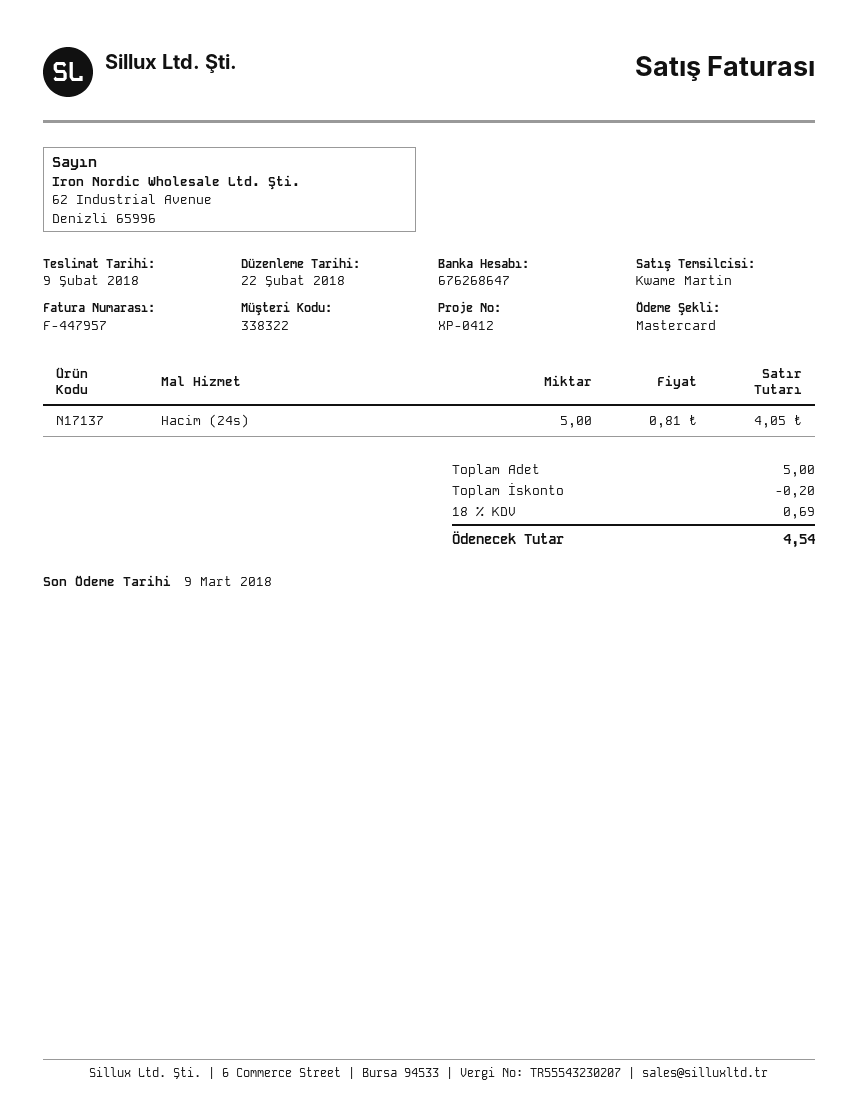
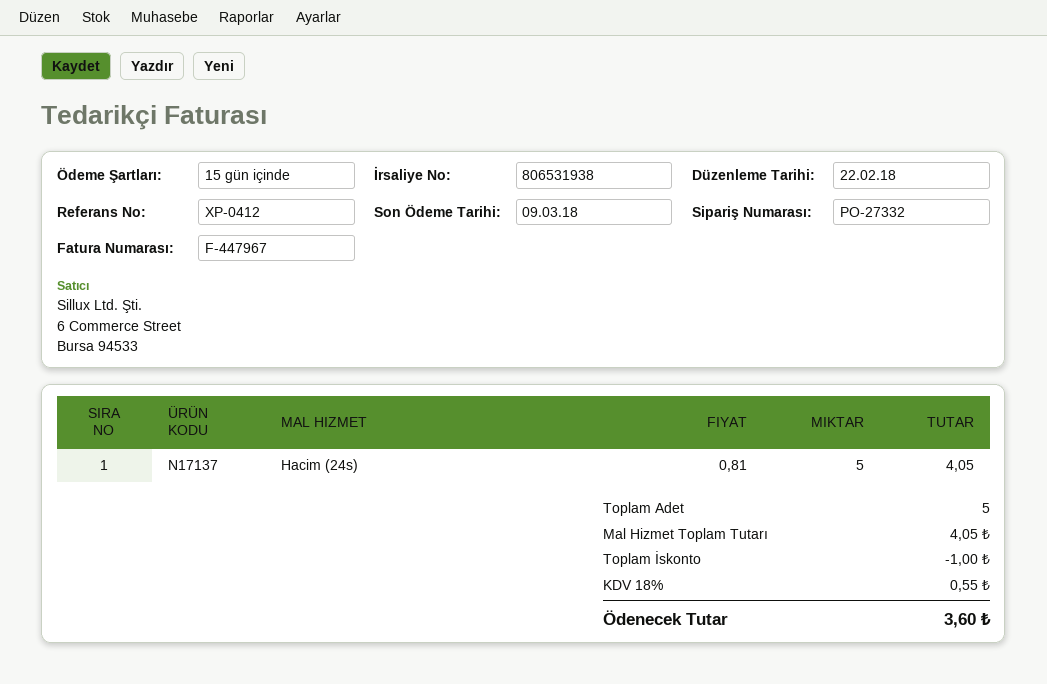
invoice number: F-447957 -> F-447967
discount: 0.20 -> 1.00
tax: 18% = 0.69 -> 18% = 0.55
total: 4.54 -> 3.60

